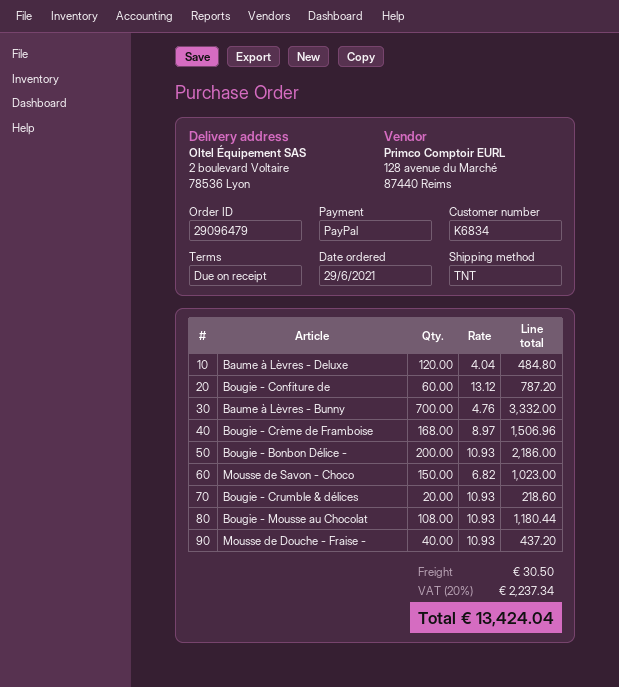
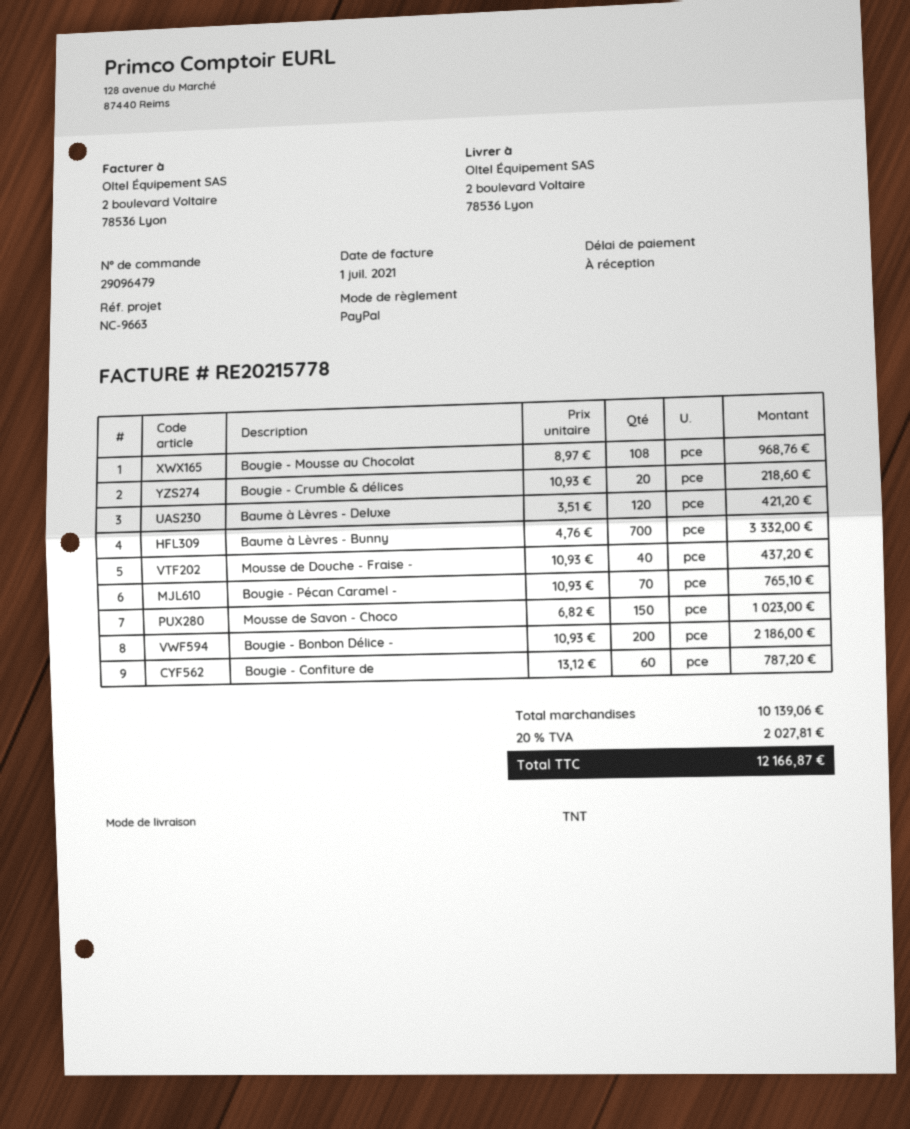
Baume à Lèvres - Deluxe: 120 x 4.04 = 484.80 -> 120 x 3.51 = 421.20
Bougie - Crème de Framboise: 168 x 8.97 = 1506.96 -> none
Bougie - Mousse au Chocolat: 108 x 10.93 = 1180.44 -> 108 x 8.97 = 968.76
Bougie - Pécan Caramel -: none -> 70 x 10.93 = 765.10
shipping: 30.50 -> none
tax: 20% = 2237.34 -> 20% = 2027.81
total: 13424.04 -> 12166.87

